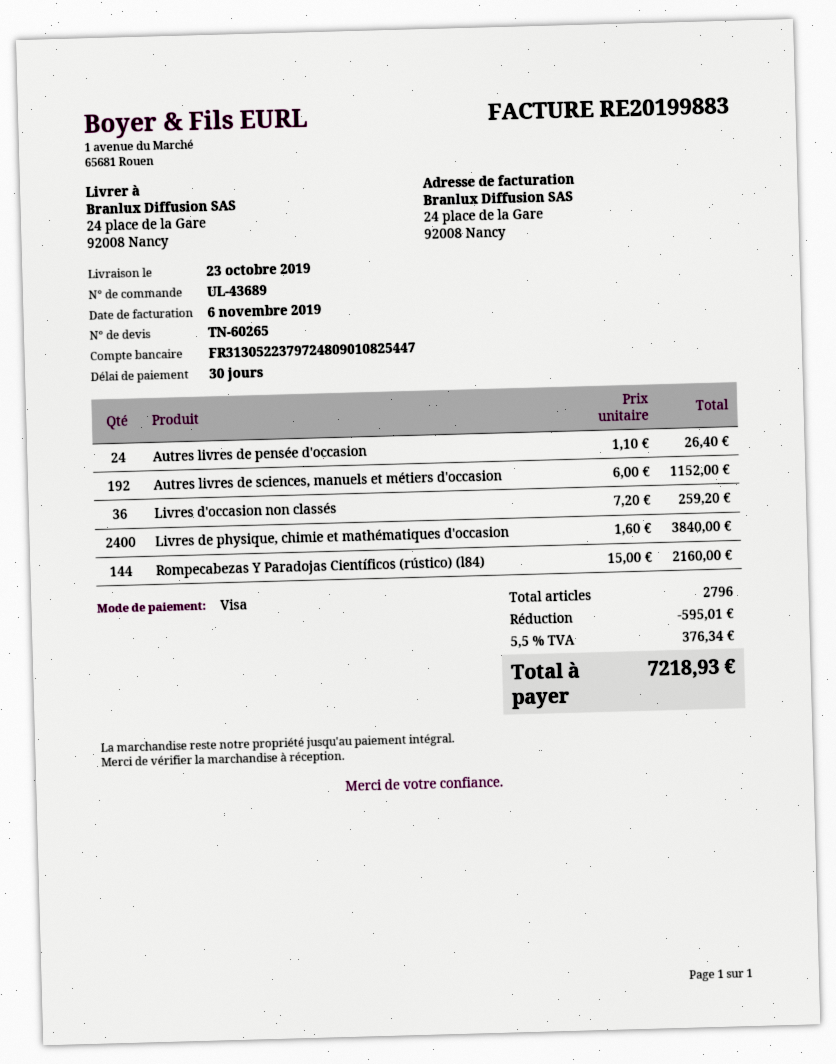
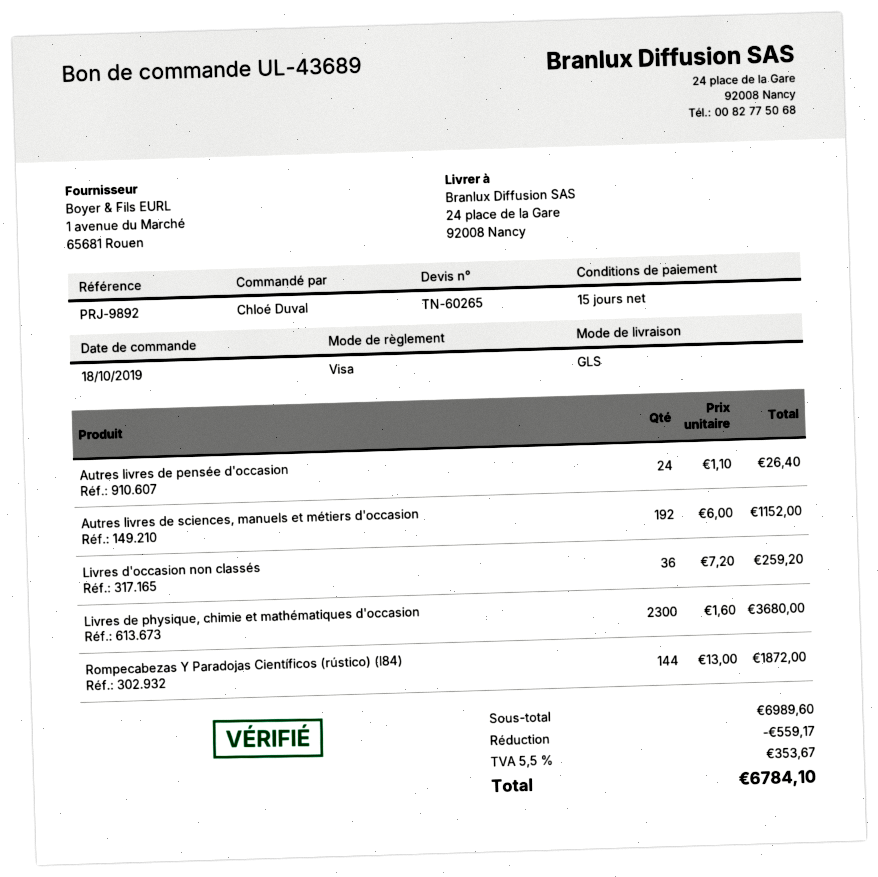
payment terms: 30 days -> 15 days
Livres de physique, chimie et mathématiques d'occasion: 2400 x 1.60 = 3840.00 -> 2300 x 1.60 = 3680.00
Rompecabezas Y Paradojas Científicos (rústico) (l84): 144 x 15.00 = 2160.00 -> 144 x 13.00 = 1872.00
discount: 595.01 -> 559.17
tax: 5.5% = 376.34 -> 5.5% = 353.67
total: 7218.93 -> 6784.10

